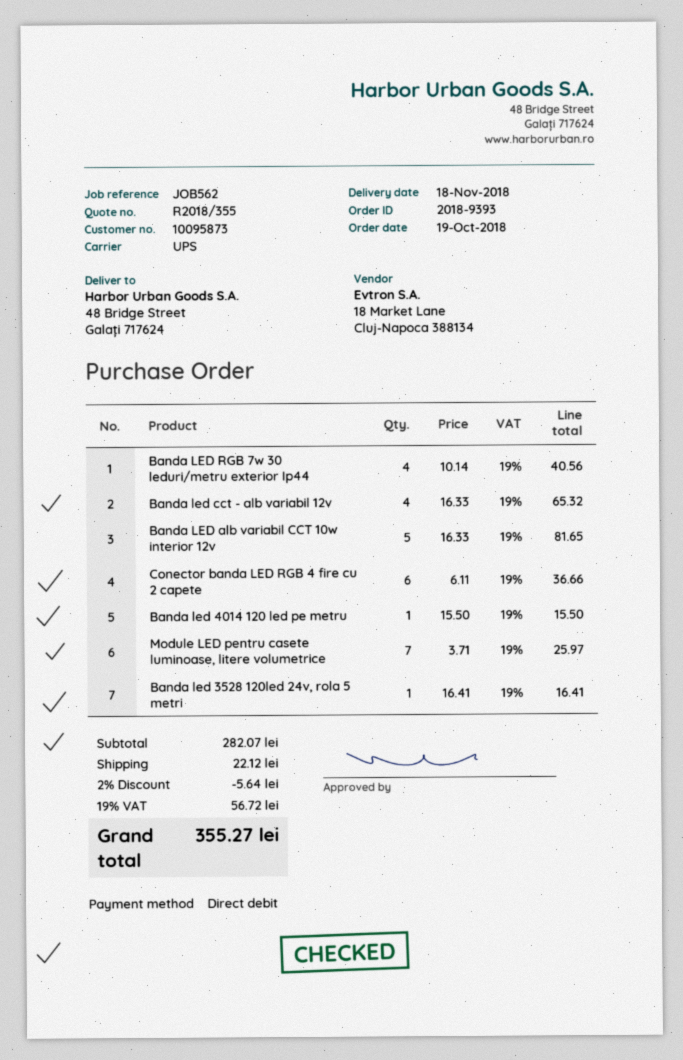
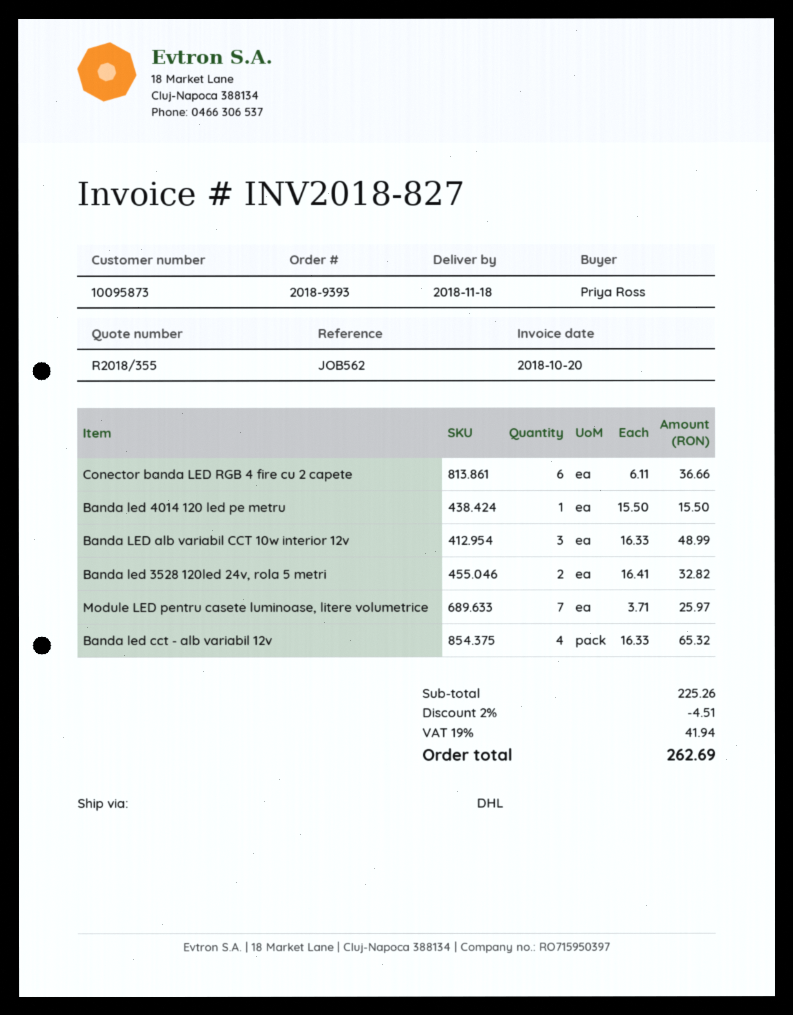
shipping method: UPS -> DHL
Banda LED RGB 7w 30 leduri/metru exterior Ip44: 4 x 10.14 = 40.56 -> none
Banda LED alb variabil CCT 10w interior 12v: 5 x 16.33 = 81.65 -> 3 x 16.33 = 48.99
Banda led 3528 120led 24v, rola 5 metri: 1 x 16.41 = 16.41 -> 2 x 16.41 = 32.82
subtotal: 282.07 -> 225.26
discount: 2% = 5.64 -> 2% = 4.51
shipping: 22.12 -> none
tax: 19% = 56.72 -> 19% = 41.94
total: 355.27 -> 262.69

